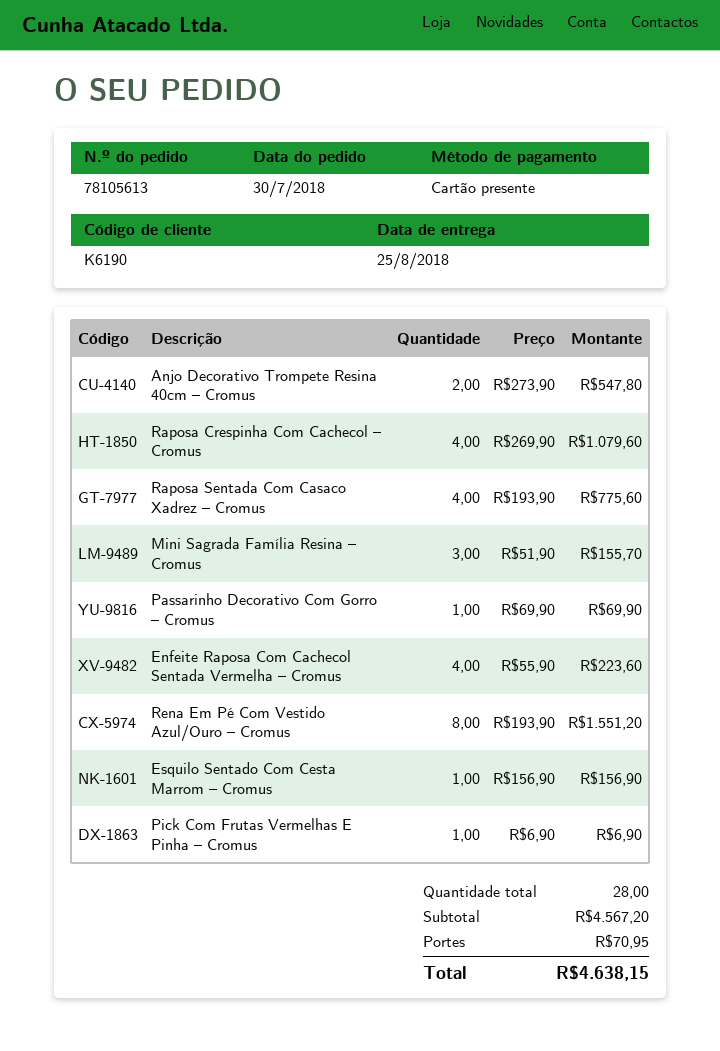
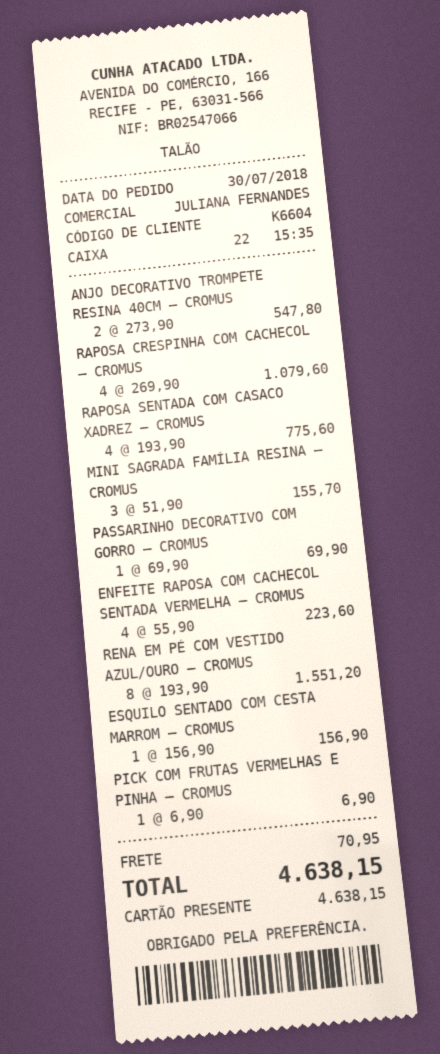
customer number: K6190 -> K6604

